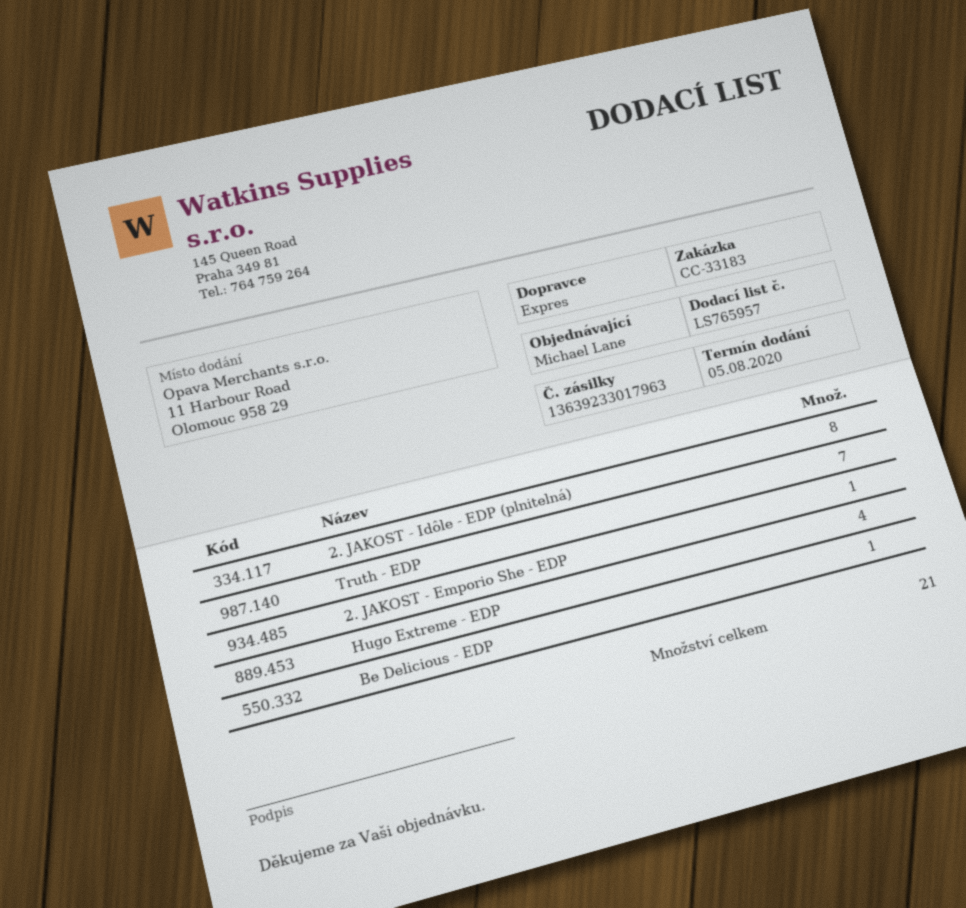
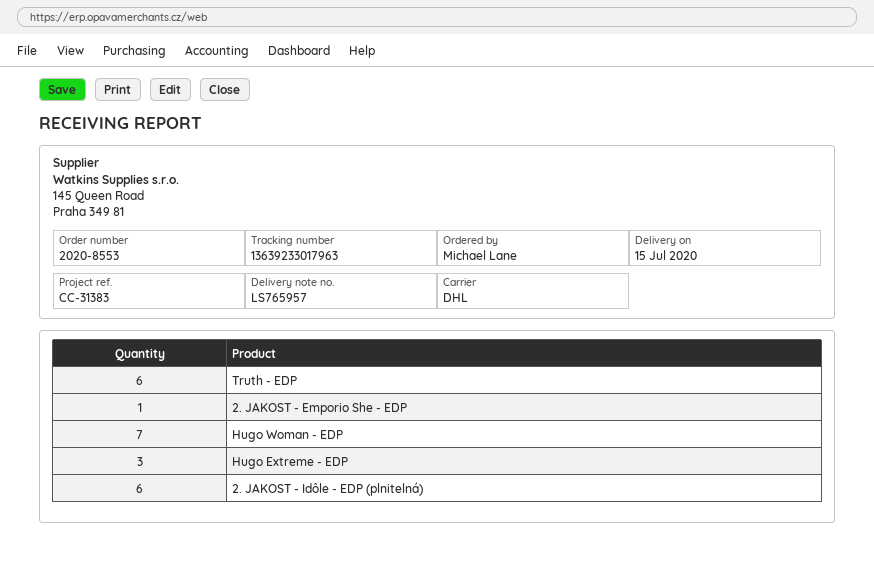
delivery date: 2020-08-05 -> 2020-07-15
reference: CC-33183 -> CC-31383
shipping method: express -> DHL
2. JAKOST - Idôle - EDP (plnitelná): 8 -> 6
Truth - EDP: 7 -> 6
Hugo Extreme - EDP: 4 -> 3
Be Delicious - EDP: 1 -> none
Hugo Woman - EDP: none -> 7

